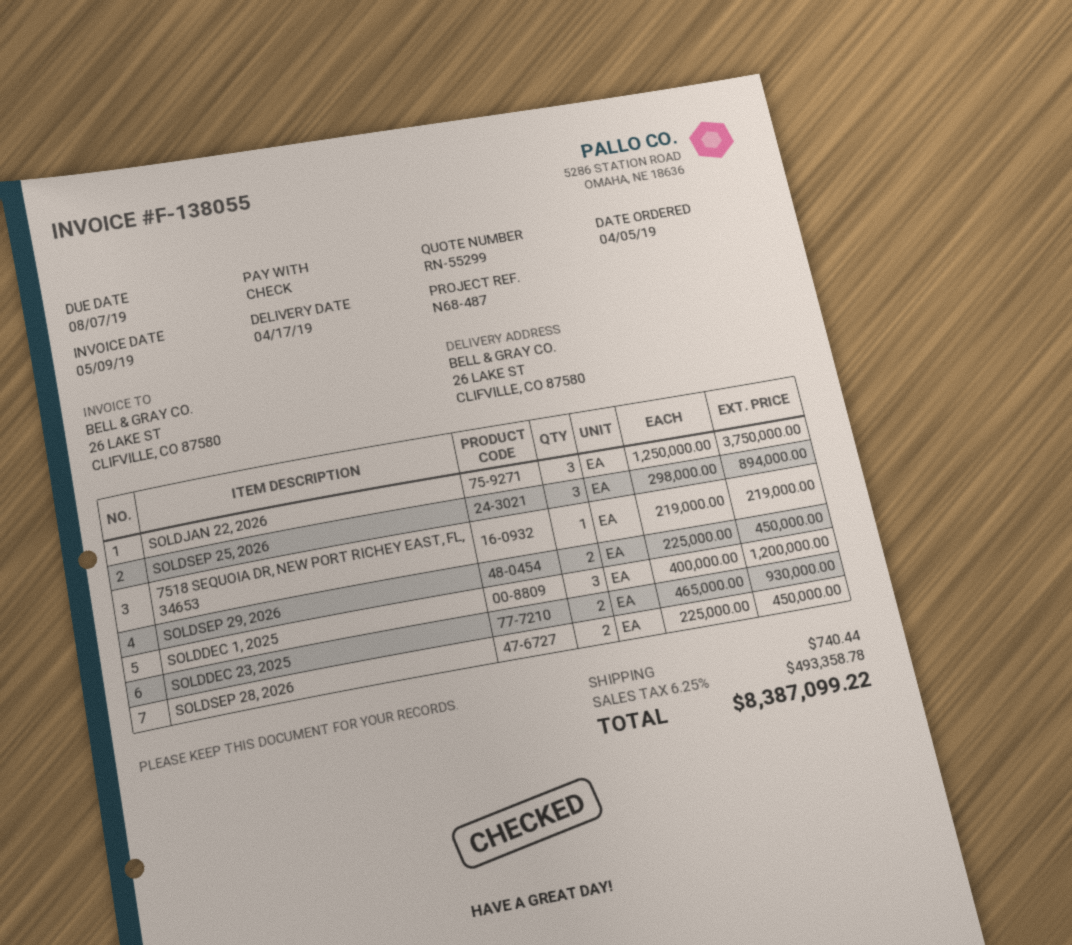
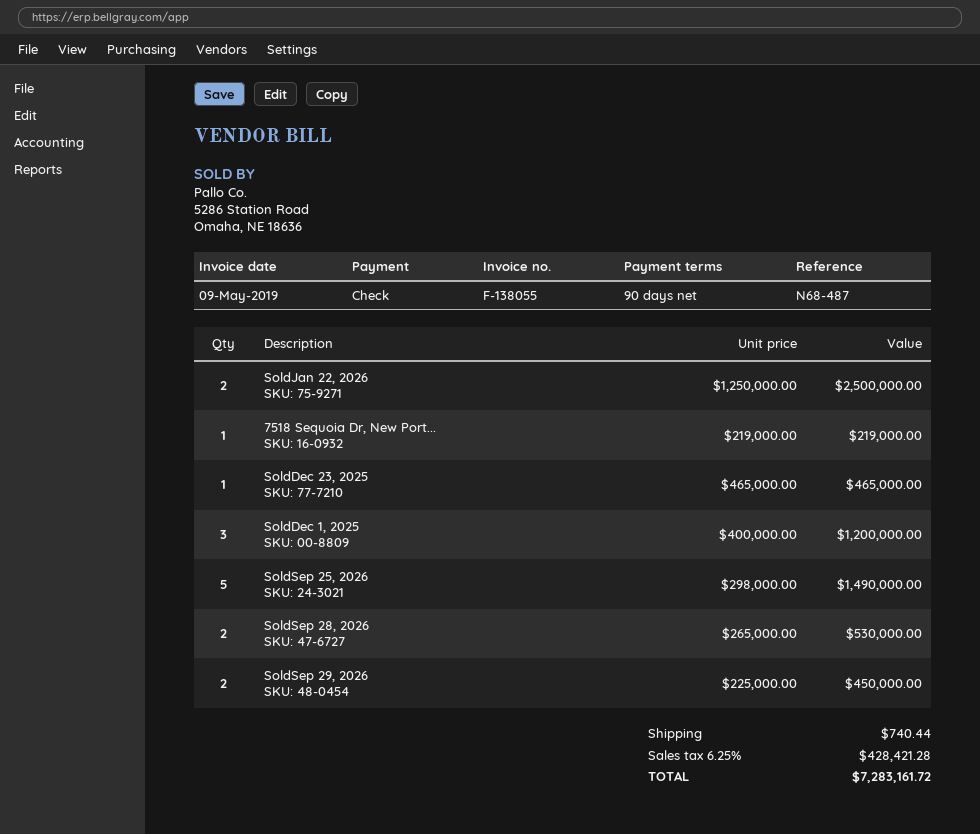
SOLDJAN 22, 2026: 3 x 1250000.00 = 3750000.00 -> 2 x 1250000.00 = 2500000.00
SOLDSEP 25, 2026: 3 x 298000.00 = 894000.00 -> 5 x 298000.00 = 1490000.00
SOLDDEC 23, 2025: 2 x 465000.00 = 930000.00 -> 1 x 465000.00 = 465000.00
SOLDSEP 28, 2026: 2 x 225000.00 = 450000.00 -> 2 x 265000.00 = 530000.00
tax: 6.25% = 493358.78 -> 6.25% = 428421.28
total: 8387099.22 -> 7283161.72

